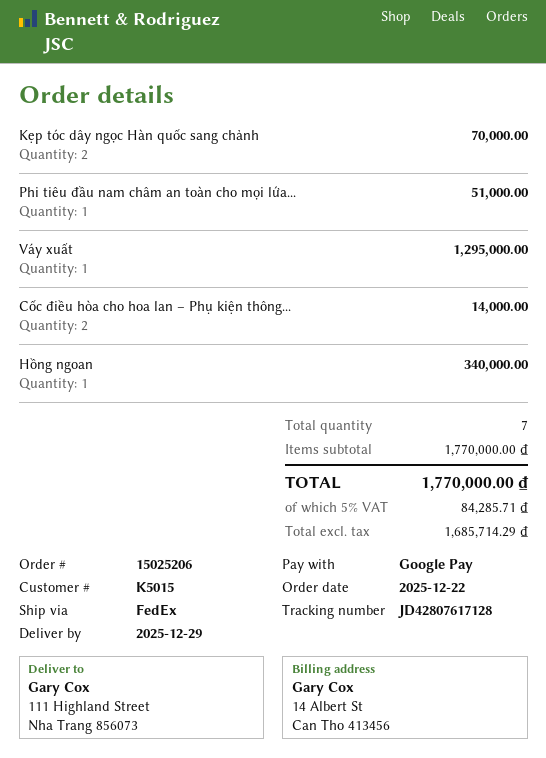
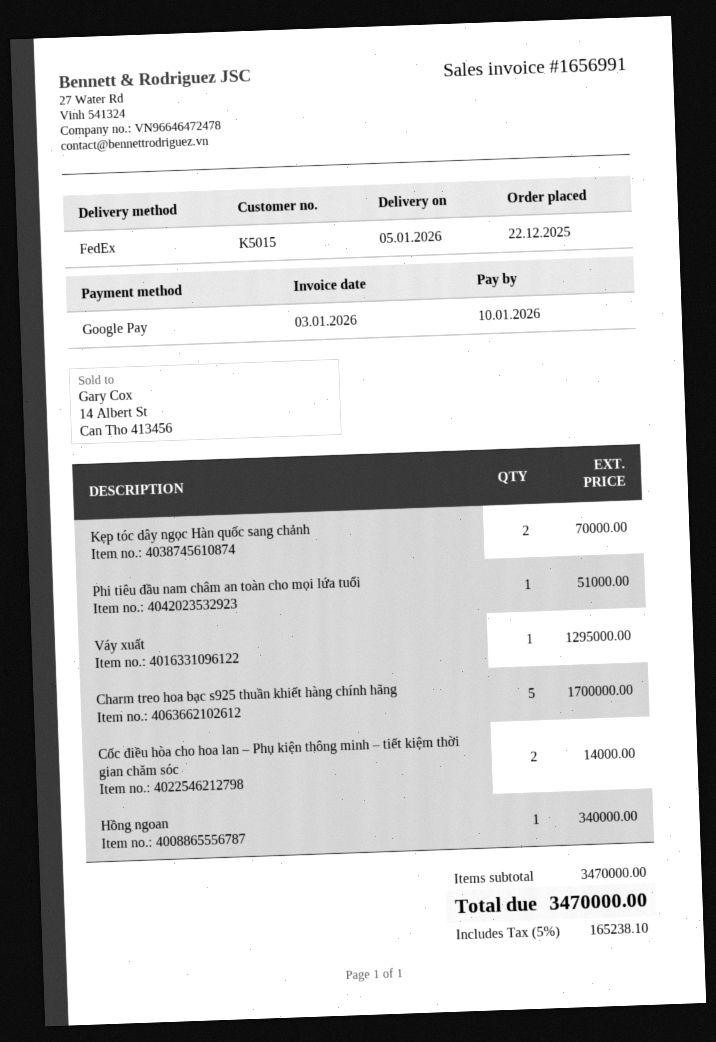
delivery date: 2025-12-29 -> 2026-01-05
Charm treo hoa bạc s925 thuần khiết hàng chính hãng: none -> 5 for 1700000.00
subtotal: 1770000.00 -> 3470000.00
tax: 5% = 84285.71 -> 5% = 165238.10
total: 1770000.00 -> 3470000.00

